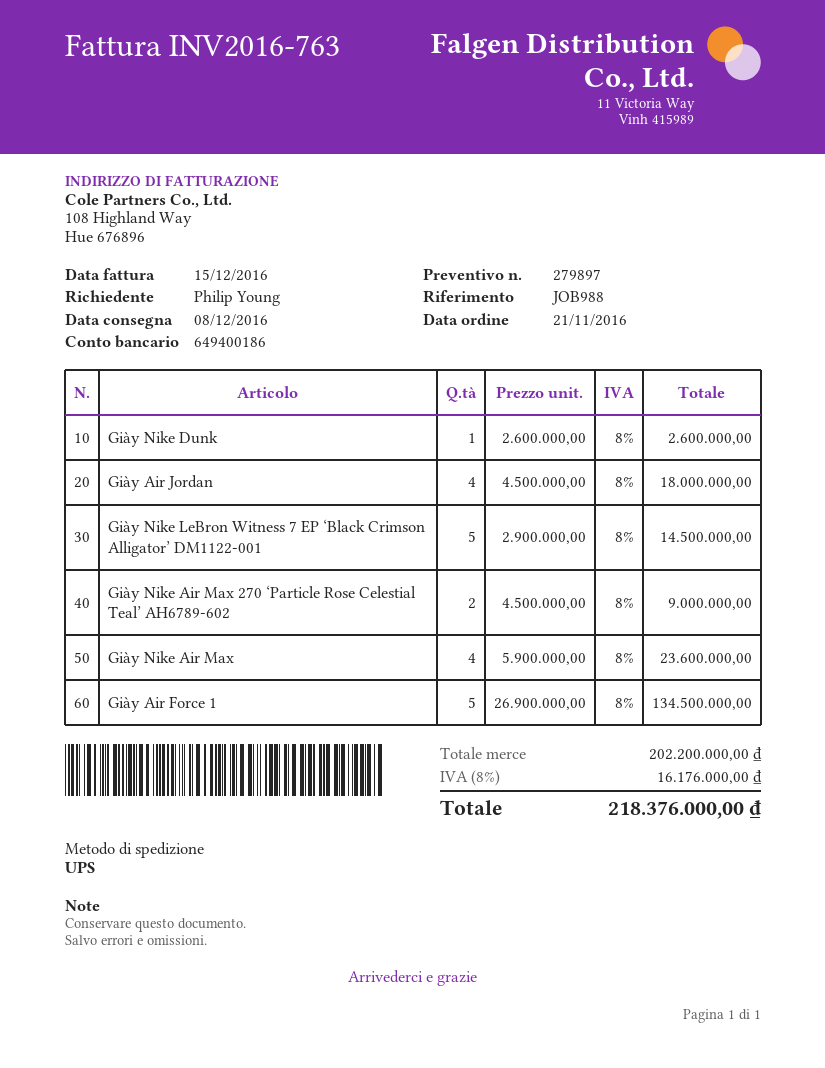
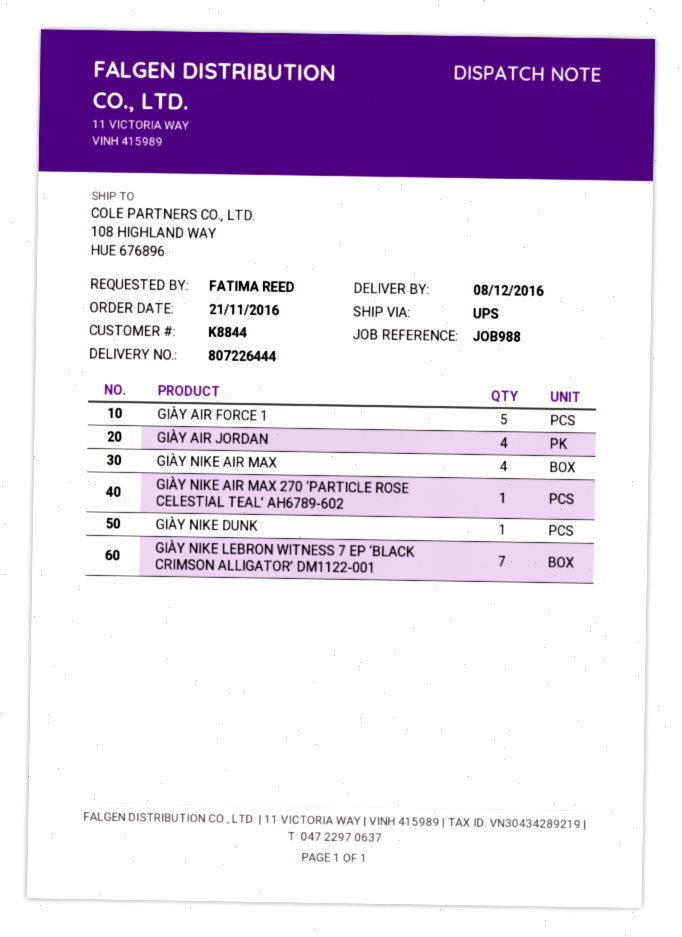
ordered by: Philip Young -> FATIMA REED
Giày Nike LeBron Witness 7 EP ‘Black Crimson Alligator’ DM1122-001: 5 -> 7
Giày Nike Air Max 270 ‘Particle Rose Celestial Teal’ AH6789-602: 2 -> 1

